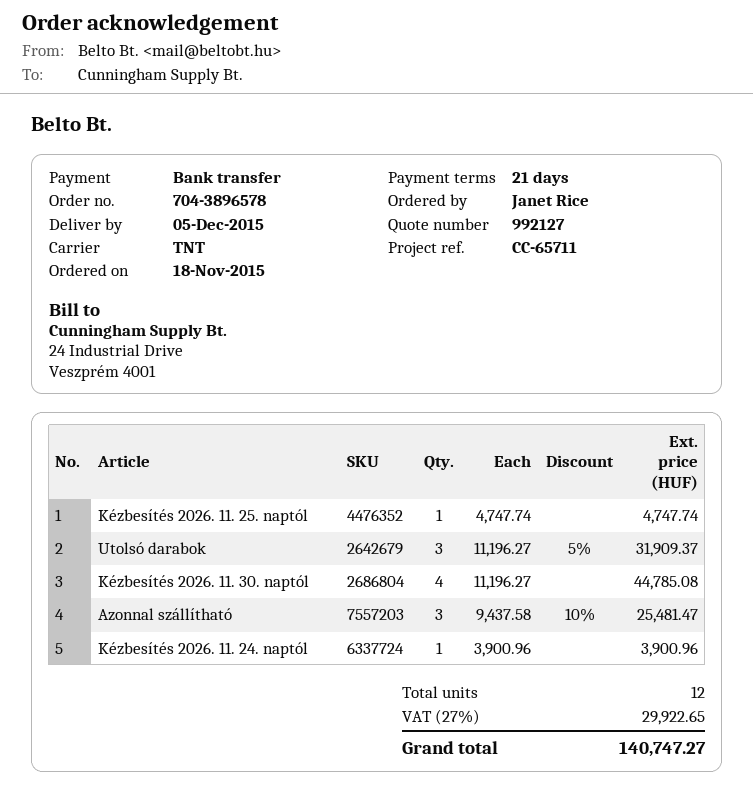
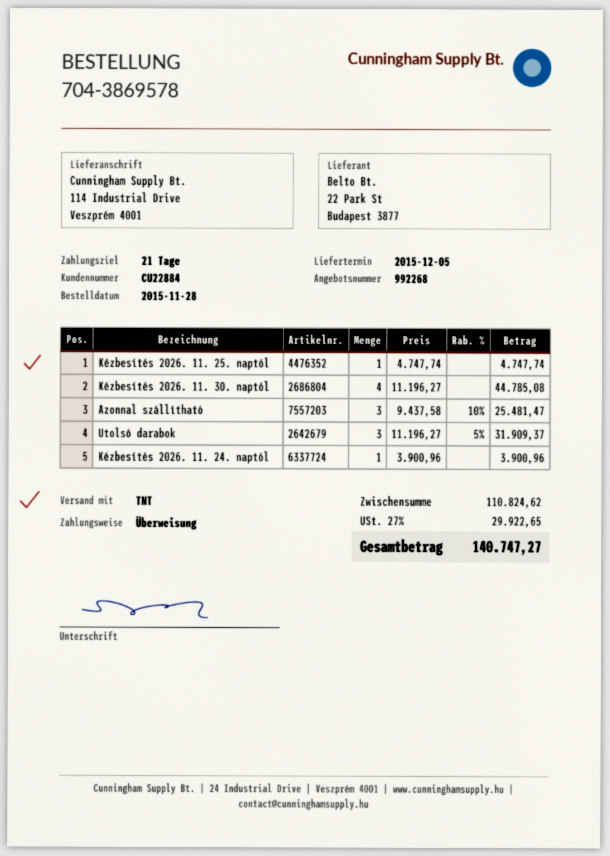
quote number: 992127 -> 992268
order number: 704-3896578 -> 704-3869578
order date: 2015-11-18 -> 2015-11-28

